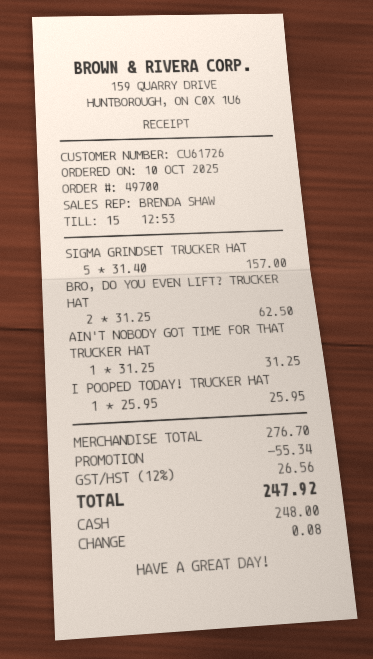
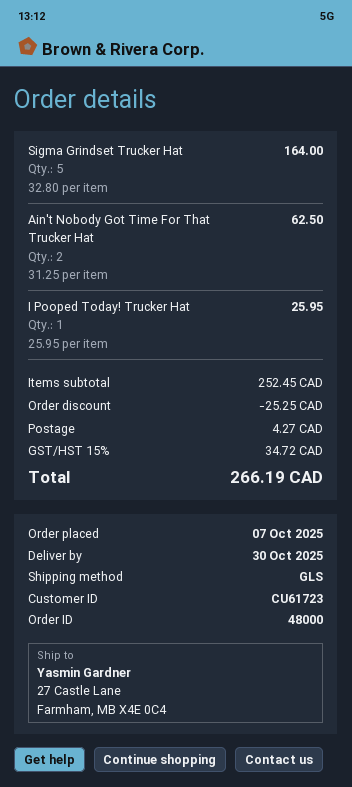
order number: 49700 -> 48000
order date: 2025-10-10 -> 2025-10-07
customer number: CU61726 -> CU61723
SIGMA GRINDSET TRUCKER HAT: 5 x 31.40 = 157.00 -> 5 x 32.80 = 164.00
BRO, DO YOU EVEN LIFT? TRUCKER HAT: 2 x 31.25 = 62.50 -> none
AIN'T NOBODY GOT TIME FOR THAT TRUCKER HAT: 1 x 31.25 = 31.25 -> 2 x 31.25 = 62.50
subtotal: 276.70 -> 252.45
discount: 55.34 -> 25.25
shipping: none -> 4.27
tax: 12% = 26.56 -> 15% = 34.72
total: 247.92 -> 266.19

